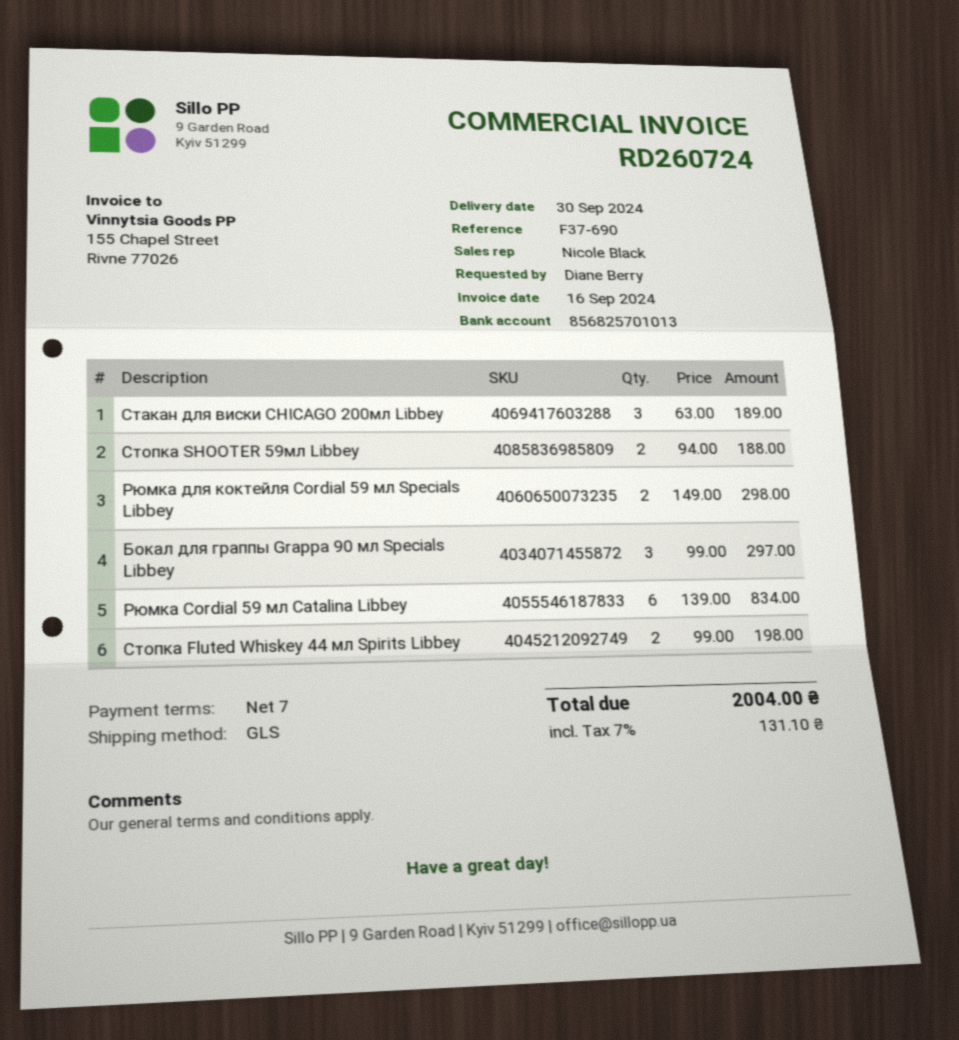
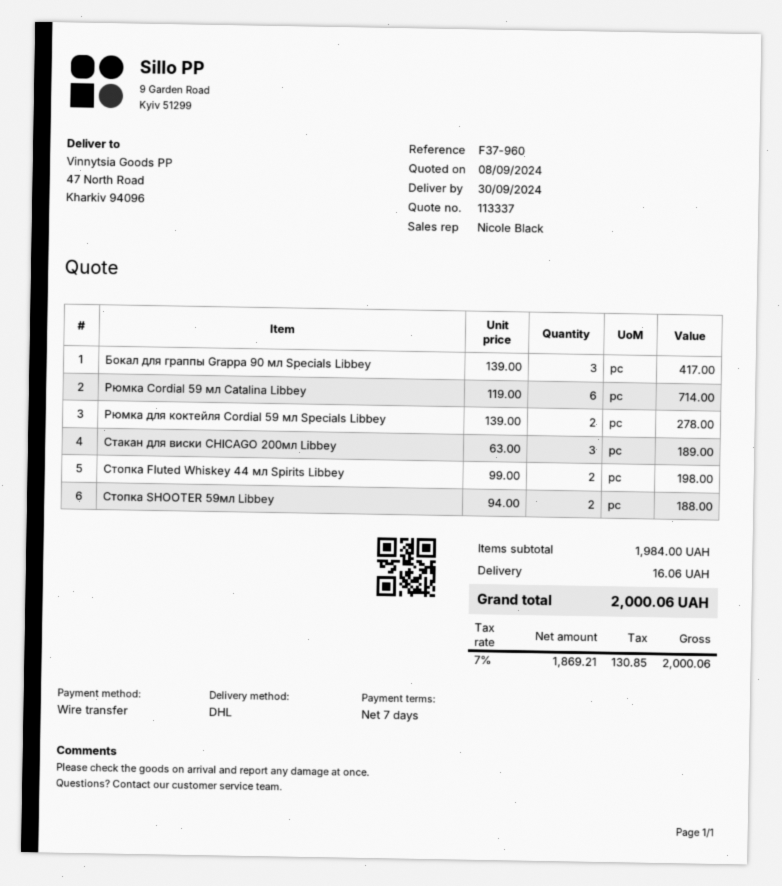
reference: F37-690 -> F37-960
shipping method: GLS -> DHL
Рюмка для коктейля Cordial 59 мл Specials Libbey: 2 x 149.00 = 298.00 -> 2 x 139.00 = 278.00
Бокал для граппы Grappa 90 мл Specials Libbey: 3 x 99.00 = 297.00 -> 3 x 139.00 = 417.00
Рюмка Cordial 59 мл Catalina Libbey: 6 x 139.00 = 834.00 -> 6 x 119.00 = 714.00
shipping: none -> 16.06
tax: 7% = 131.10 -> 7% = 130.85
total: 2004.00 -> 2000.06

